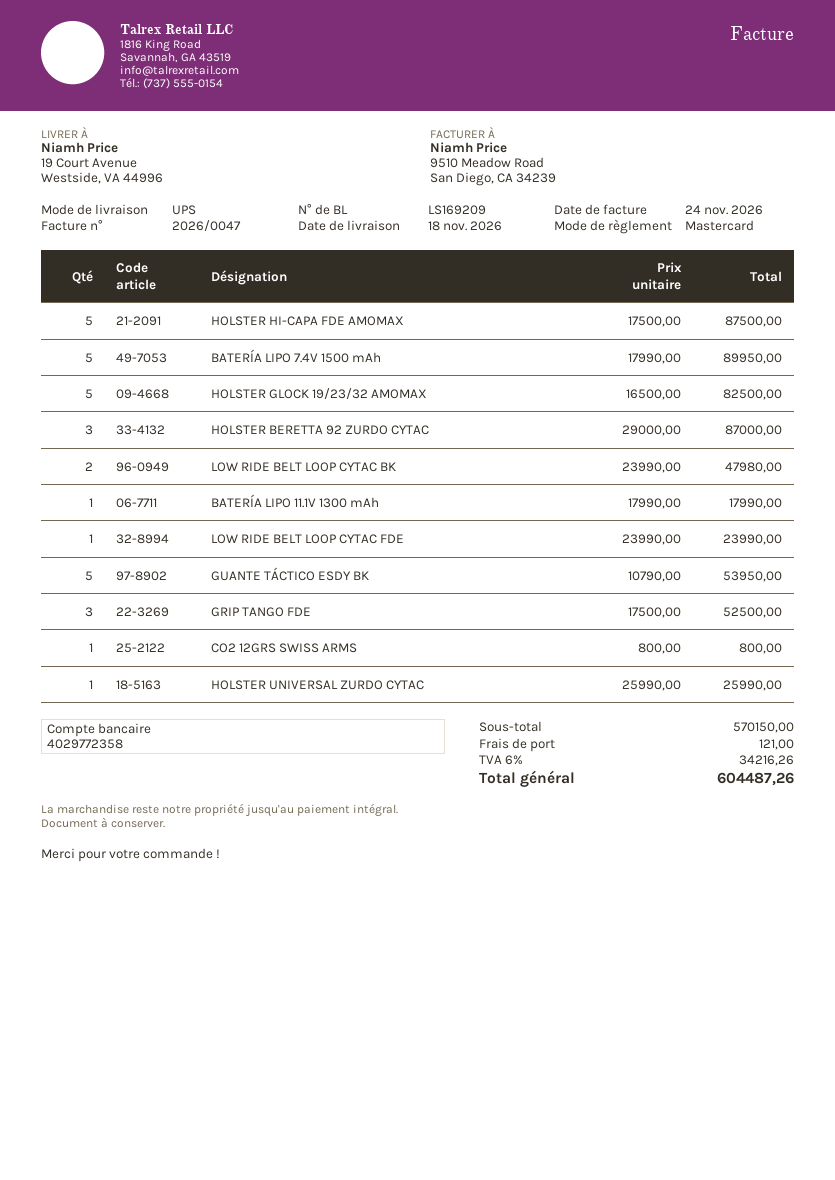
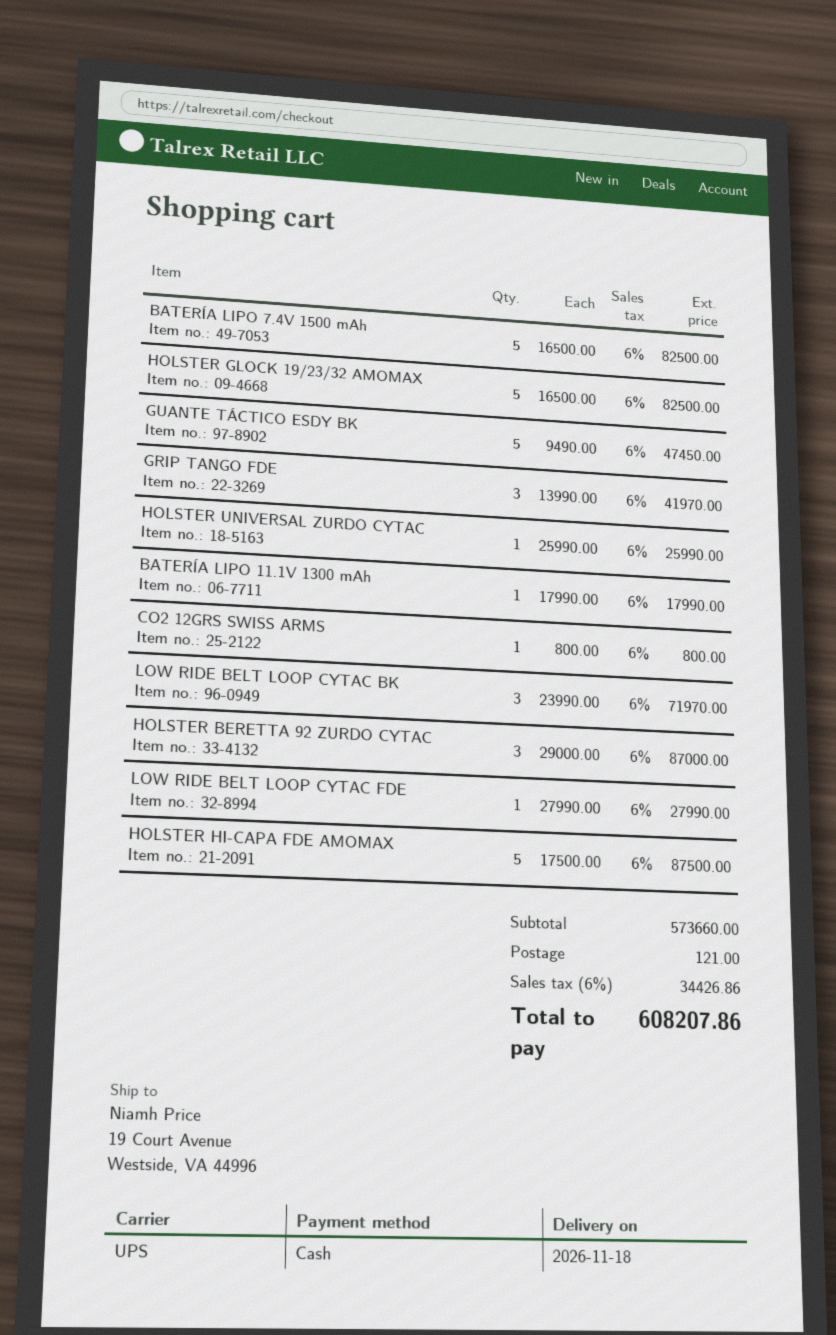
payment method: Mastercard -> cash
BATERÍA LIPO 7.4V 1500 mAh: 5 x 17990.00 = 89950.00 -> 5 x 16500.00 = 82500.00
LOW RIDE BELT LOOP CYTAC BK: 2 x 23990.00 = 47980.00 -> 3 x 23990.00 = 71970.00
LOW RIDE BELT LOOP CYTAC FDE: 1 x 23990.00 = 23990.00 -> 1 x 27990.00 = 27990.00
GUANTE TÁCTICO ESDY BK: 5 x 10790.00 = 53950.00 -> 5 x 9490.00 = 47450.00
GRIP TANGO FDE: 3 x 17500.00 = 52500.00 -> 3 x 13990.00 = 41970.00
subtotal: 570150.00 -> 573660.00
tax: 6% = 34216.26 -> 6% = 34426.86
total: 604487.26 -> 608207.86

